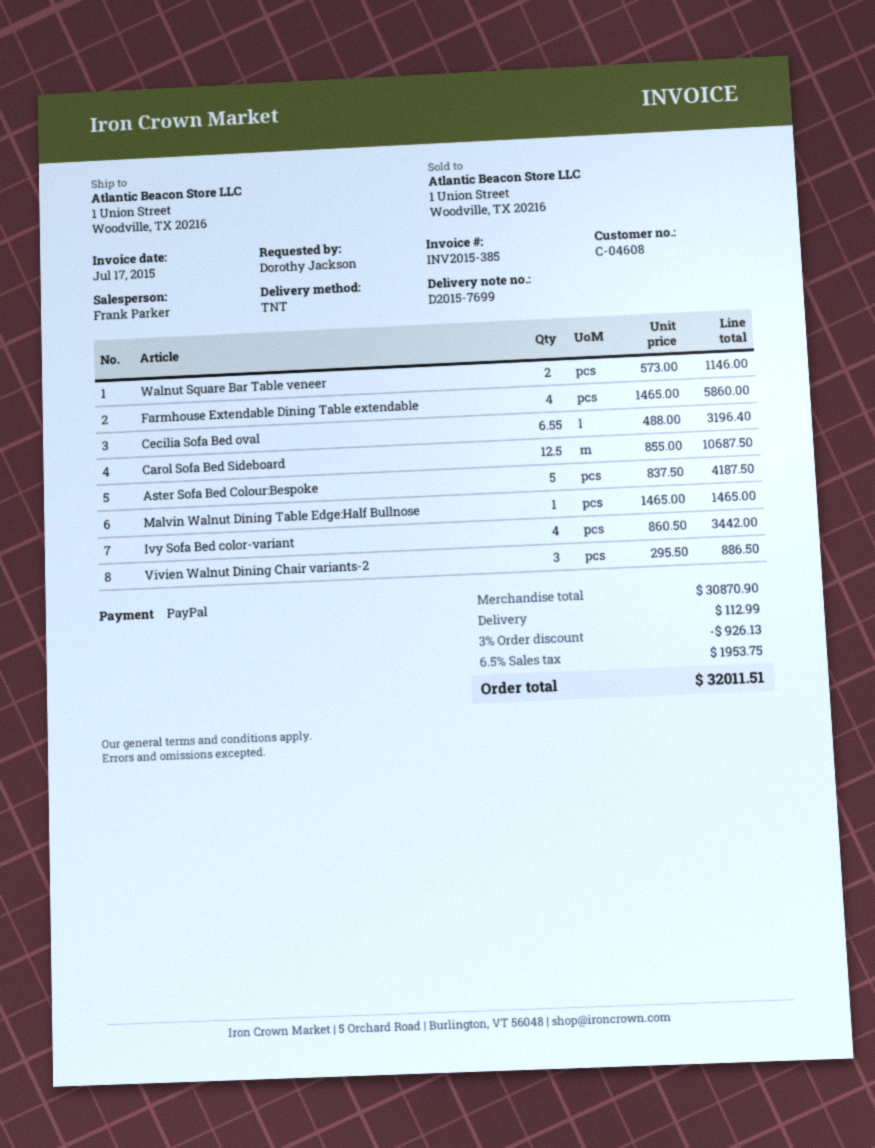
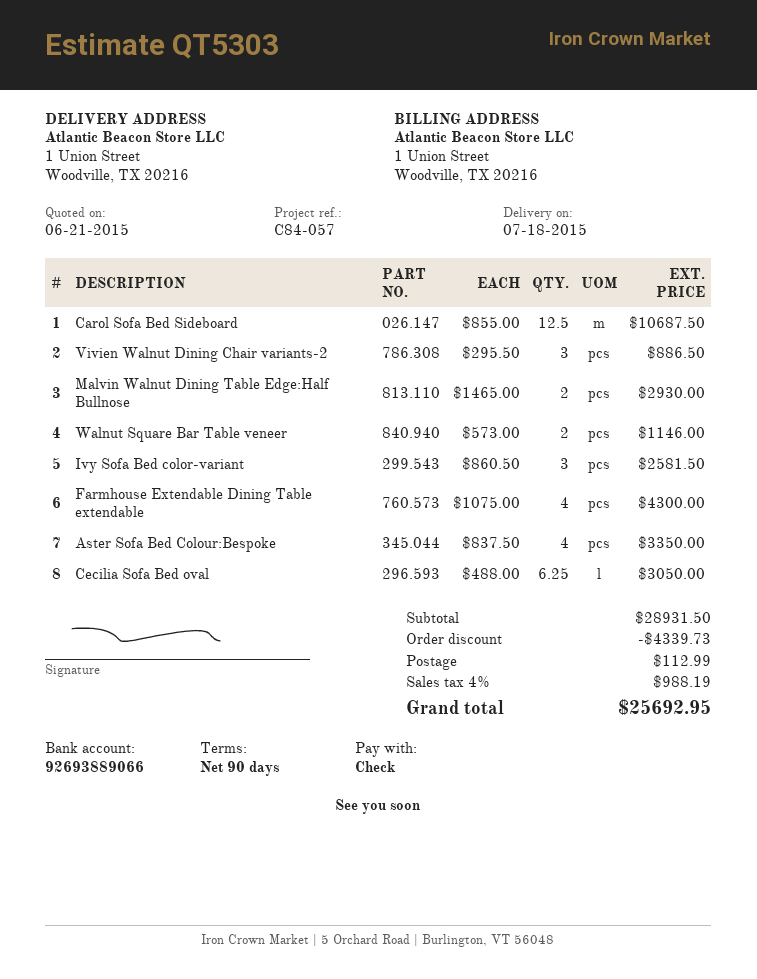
payment method: PayPal -> cheque
Farmhouse Extendable Dining Table extendable: 4 x 1465.00 = 5860.00 -> 4 x 1075.00 = 4300.00
Cecilia Sofa Bed oval: 6.55 x 488.00 = 3196.40 -> 6.25 x 488.00 = 3050.00
Aster Sofa Bed Colour:Bespoke: 5 x 837.50 = 4187.50 -> 4 x 837.50 = 3350.00
Malvin Walnut Dining Table Edge:Half Bullnose: 1 x 1465.00 = 1465.00 -> 2 x 1465.00 = 2930.00
Ivy Sofa Bed color-variant: 4 x 860.50 = 3442.00 -> 3 x 860.50 = 2581.50
subtotal: 30870.90 -> 28931.50
discount: 926.13 -> 4339.73
tax: 6.5% = 1953.75 -> 4% = 988.19
total: 32011.51 -> 25692.95

